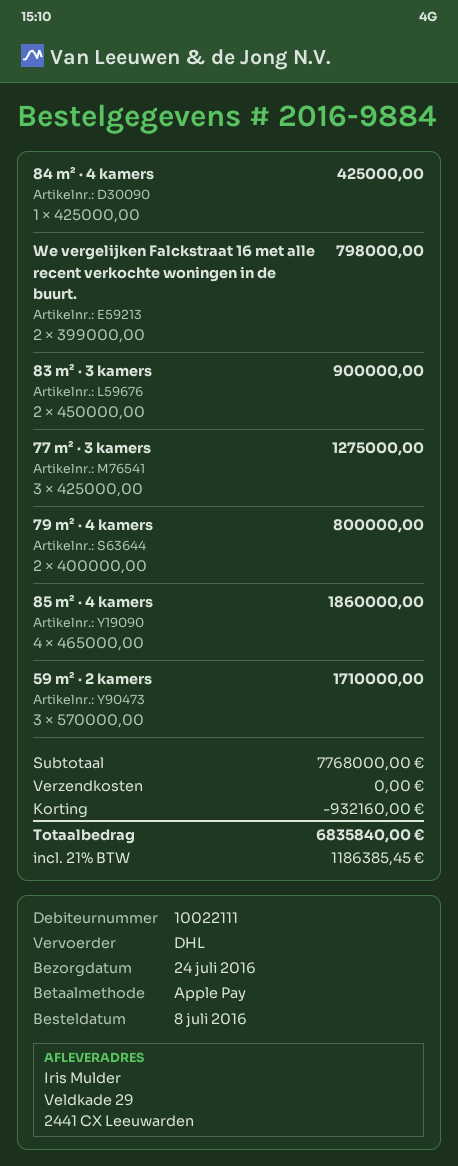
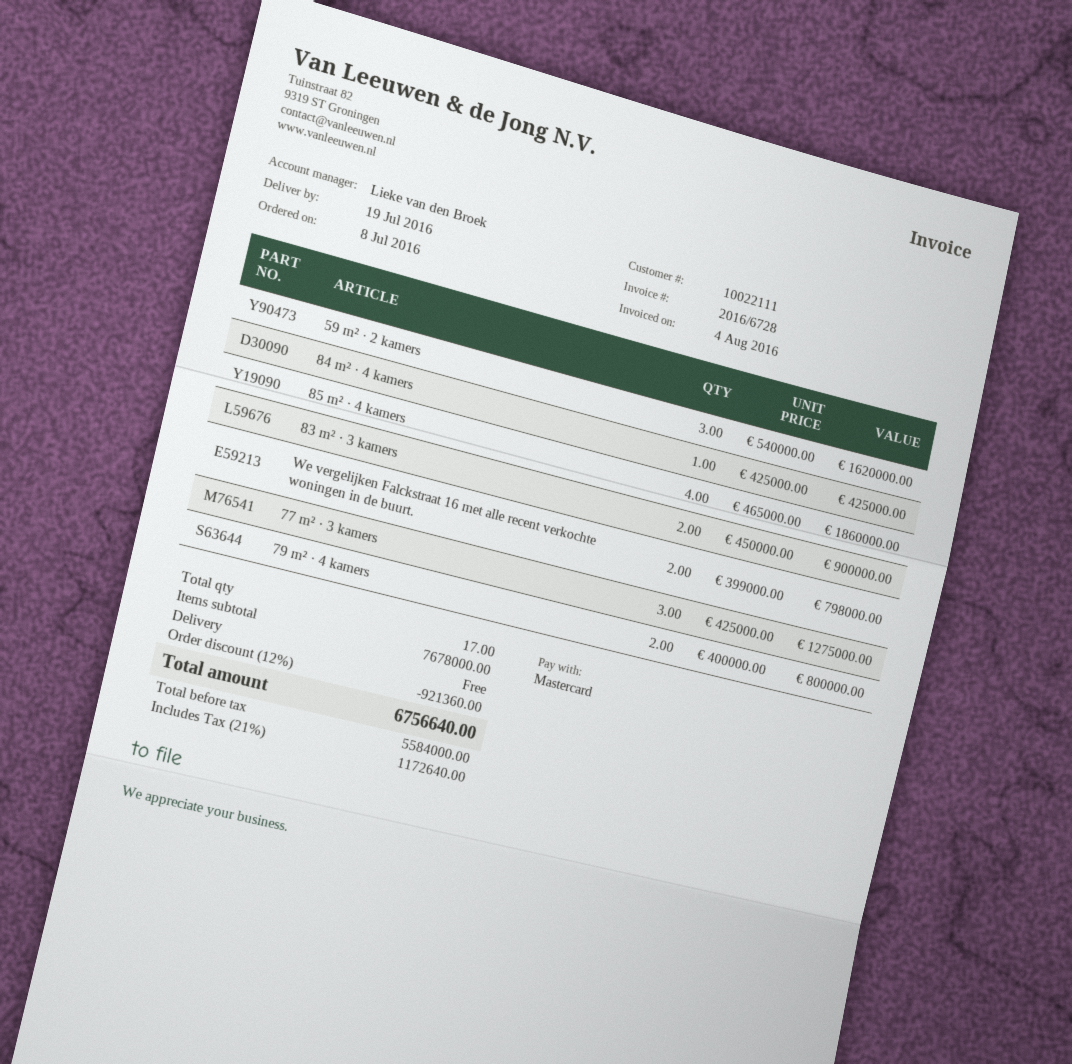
delivery date: 2016-07-24 -> 2016-07-19
payment method: Apple Pay -> Mastercard
59 m² · 2 kamers: 3 x 570000.00 = 1710000.00 -> 3 x 540000.00 = 1620000.00
subtotal: 7768000.00 -> 7678000.00
discount: 932160.00 -> 921360.00
tax: 21% = 1186385.45 -> 21% = 1172640.00
total: 6835840.00 -> 6756640.00

